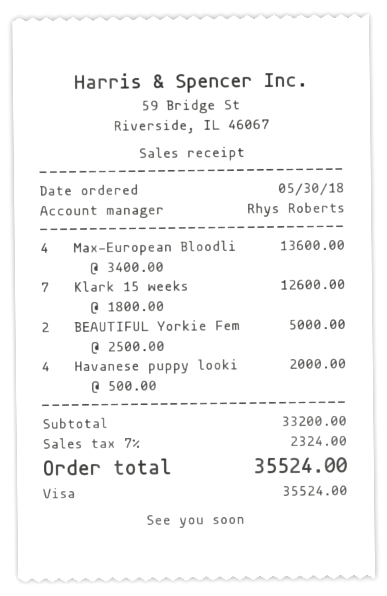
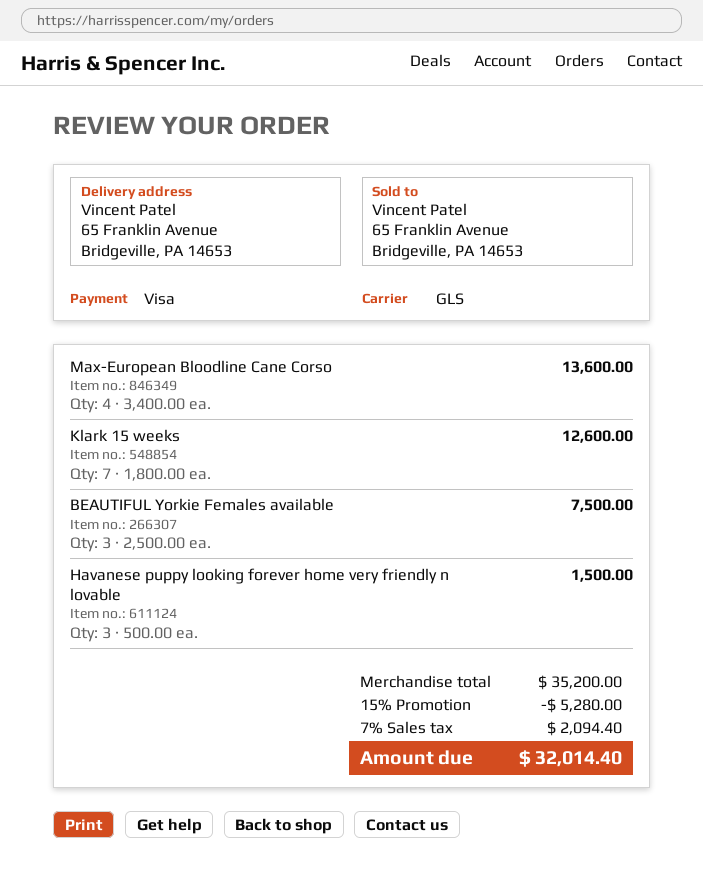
BEAUTIFUL Yorkie Fem: 2 x 2500.00 = 5000.00 -> 3 x 2500.00 = 7500.00
Havanese puppy looki: 4 x 500.00 = 2000.00 -> 3 x 500.00 = 1500.00
subtotal: 33200.00 -> 35200.00
discount: none -> 15% = 5280.00
tax: 7% = 2324.00 -> 7% = 2094.40
total: 35524.00 -> 32014.40

